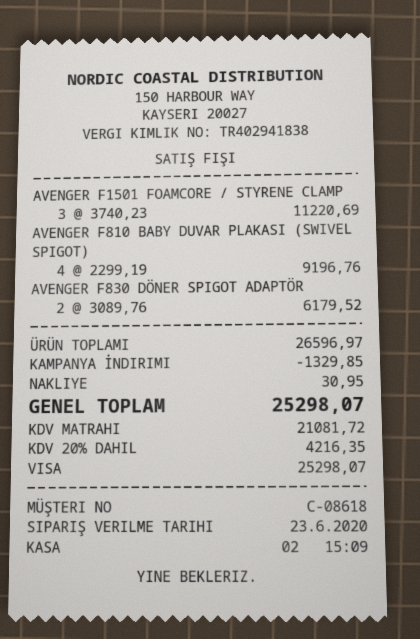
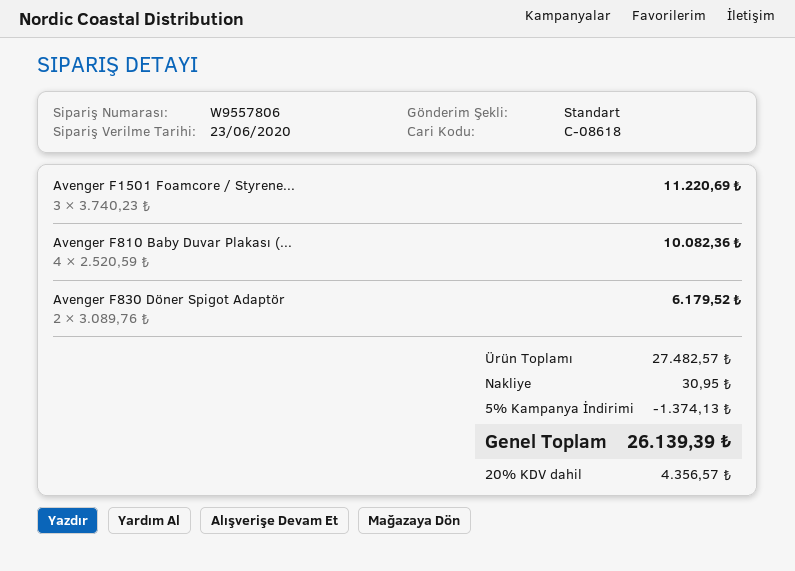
AVENGER F810 BABY DUVAR PLAKASI (SWIVEL SPIGOT): 4 x 2299.19 = 9196.76 -> 4 x 2520.59 = 10082.36
subtotal: 26596.97 -> 27482.57
discount: 1329.85 -> 1374.13
tax: 20% = 4216.35 -> 20% = 4356.57
total: 25298.07 -> 26139.39

